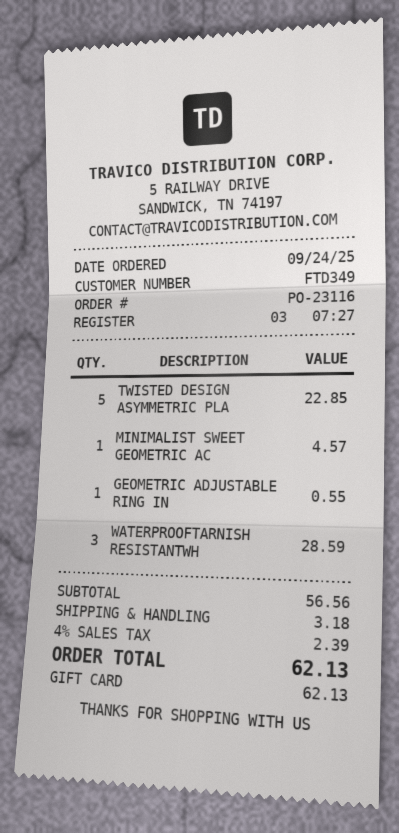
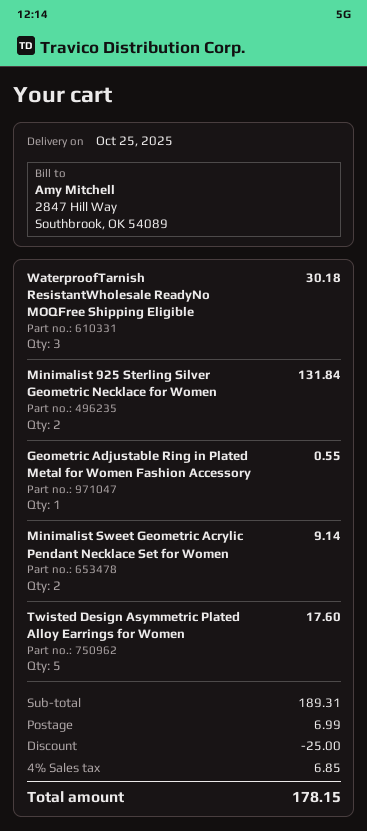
TWISTED DESIGN ASYMMETRIC PLA: 5 for 22.85 -> 5 for 17.60
MINIMALIST SWEET GEOMETRIC AC: 1 for 4.57 -> 2 for 9.14
WATERPROOFTARNISH RESISTANTWH: 3 for 28.59 -> 3 for 30.18
Minimalist 925 Sterling Silver Geometric Necklace for Women: none -> 2 for 131.84
subtotal: 56.56 -> 189.31
discount: none -> 25.00
shipping: 3.18 -> 6.99
tax: 4% = 2.39 -> 4% = 6.85
total: 62.13 -> 178.15

